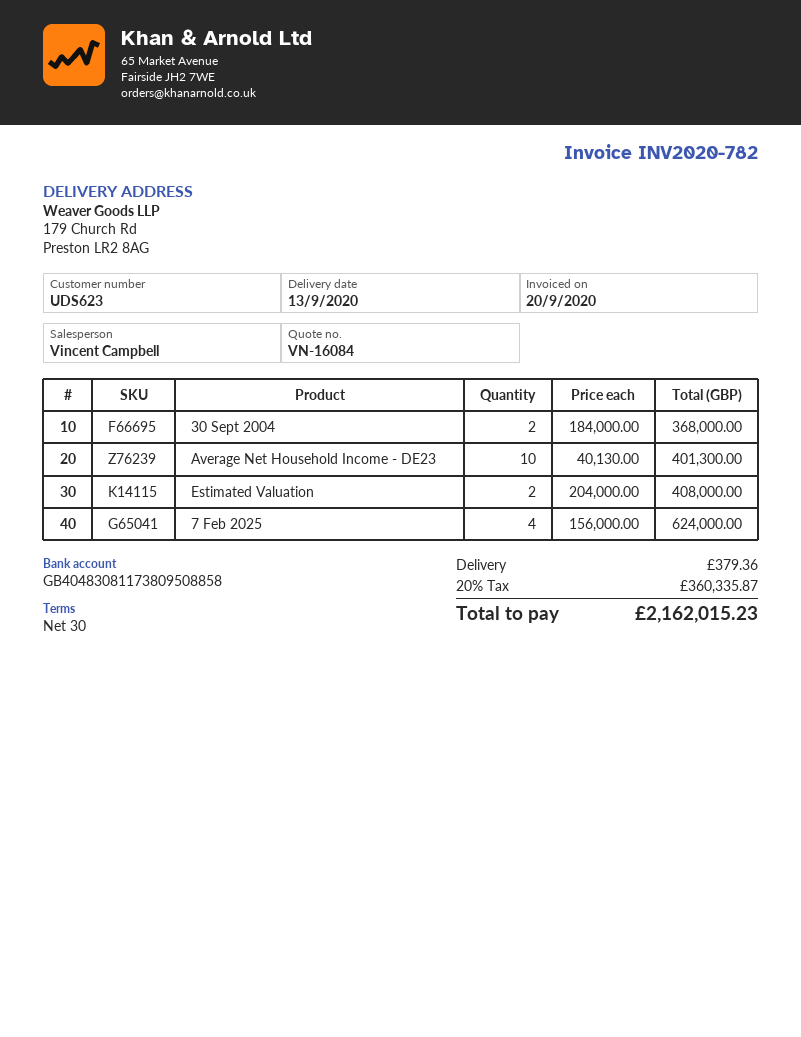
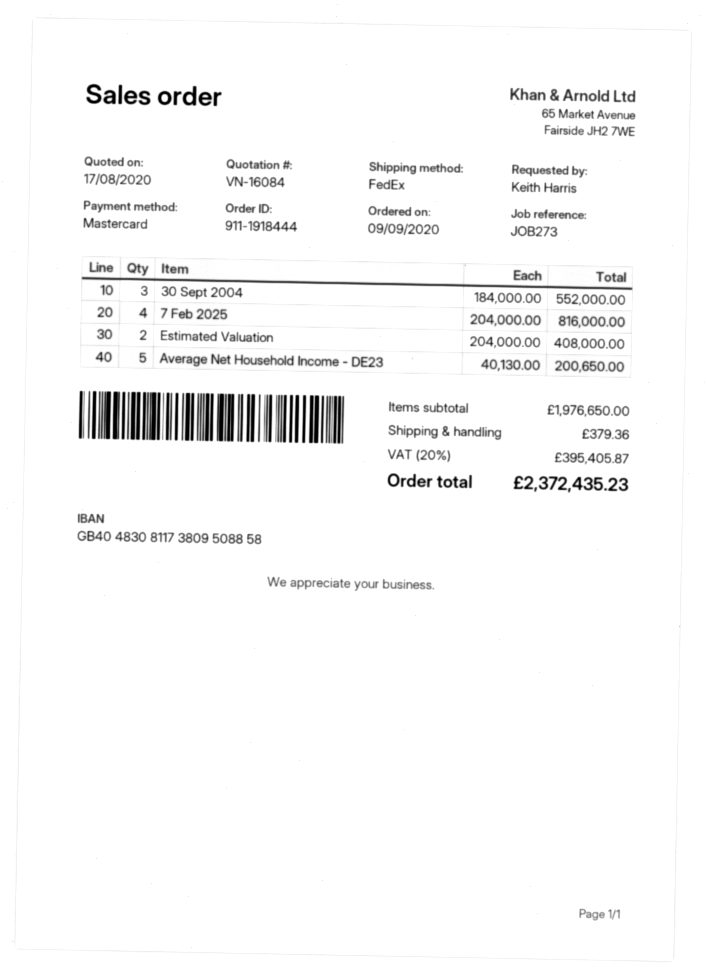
30 Sept 2004: 2 x 184000.00 = 368000.00 -> 3 x 184000.00 = 552000.00
Average Net Household Income - DE23: 10 x 40130.00 = 401300.00 -> 5 x 40130.00 = 200650.00
7 Feb 2025: 4 x 156000.00 = 624000.00 -> 4 x 204000.00 = 816000.00
tax: 20% = 360335.87 -> 20% = 395405.87
total: 2162015.23 -> 2372435.23

